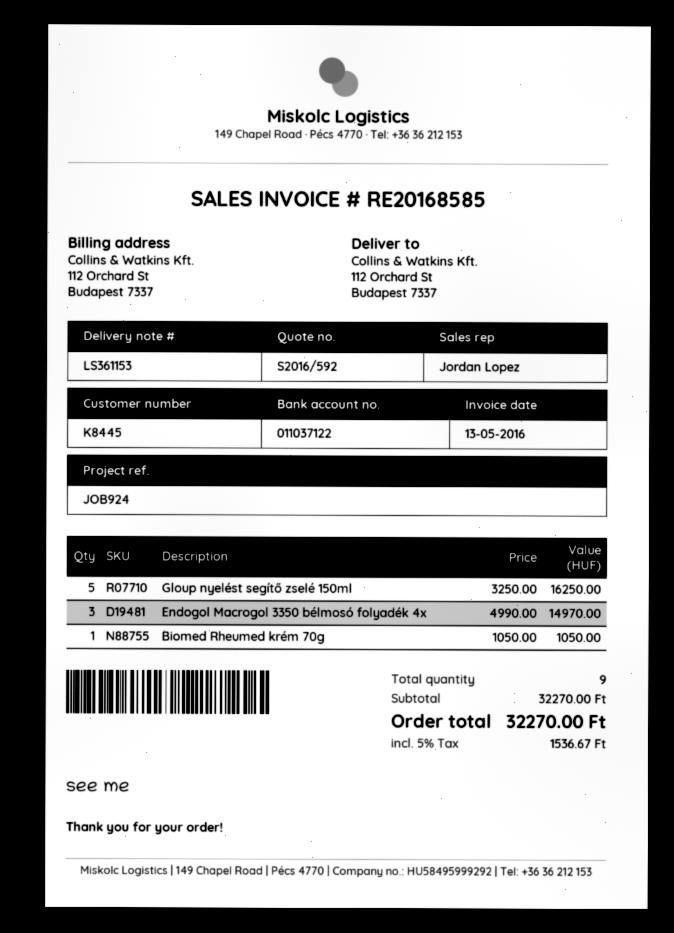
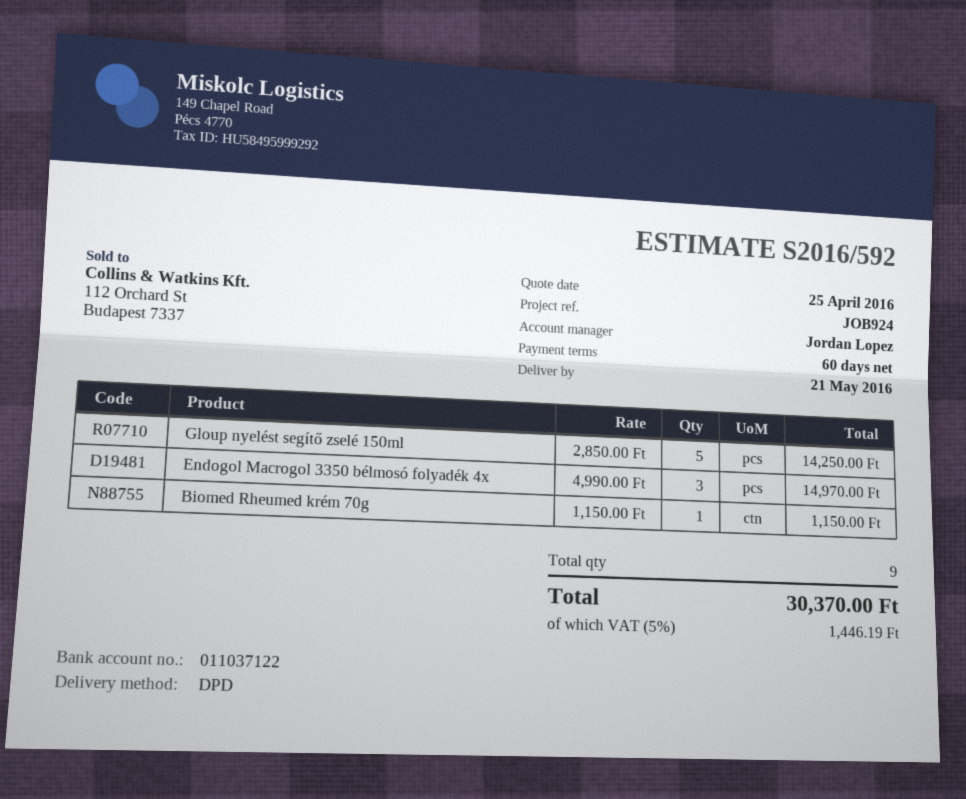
Gloup nyelést segítő zselé 150ml: 5 x 3250.00 = 16250.00 -> 5 x 2850.00 = 14250.00
Biomed Rheumed krém 70g: 1 x 1050.00 = 1050.00 -> 1 x 1150.00 = 1150.00
tax: 5% = 1536.67 -> 5% = 1446.19
total: 32270.00 -> 30370.00

